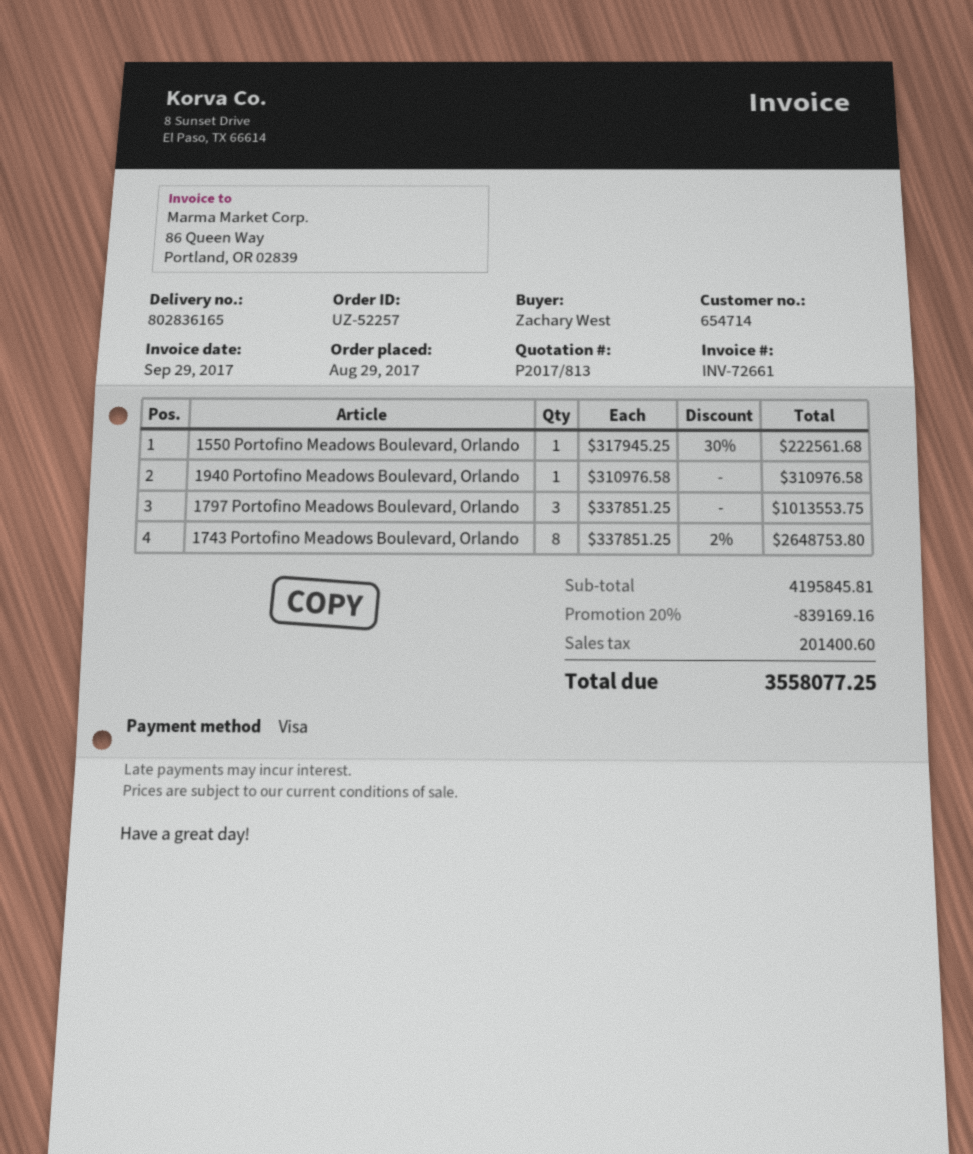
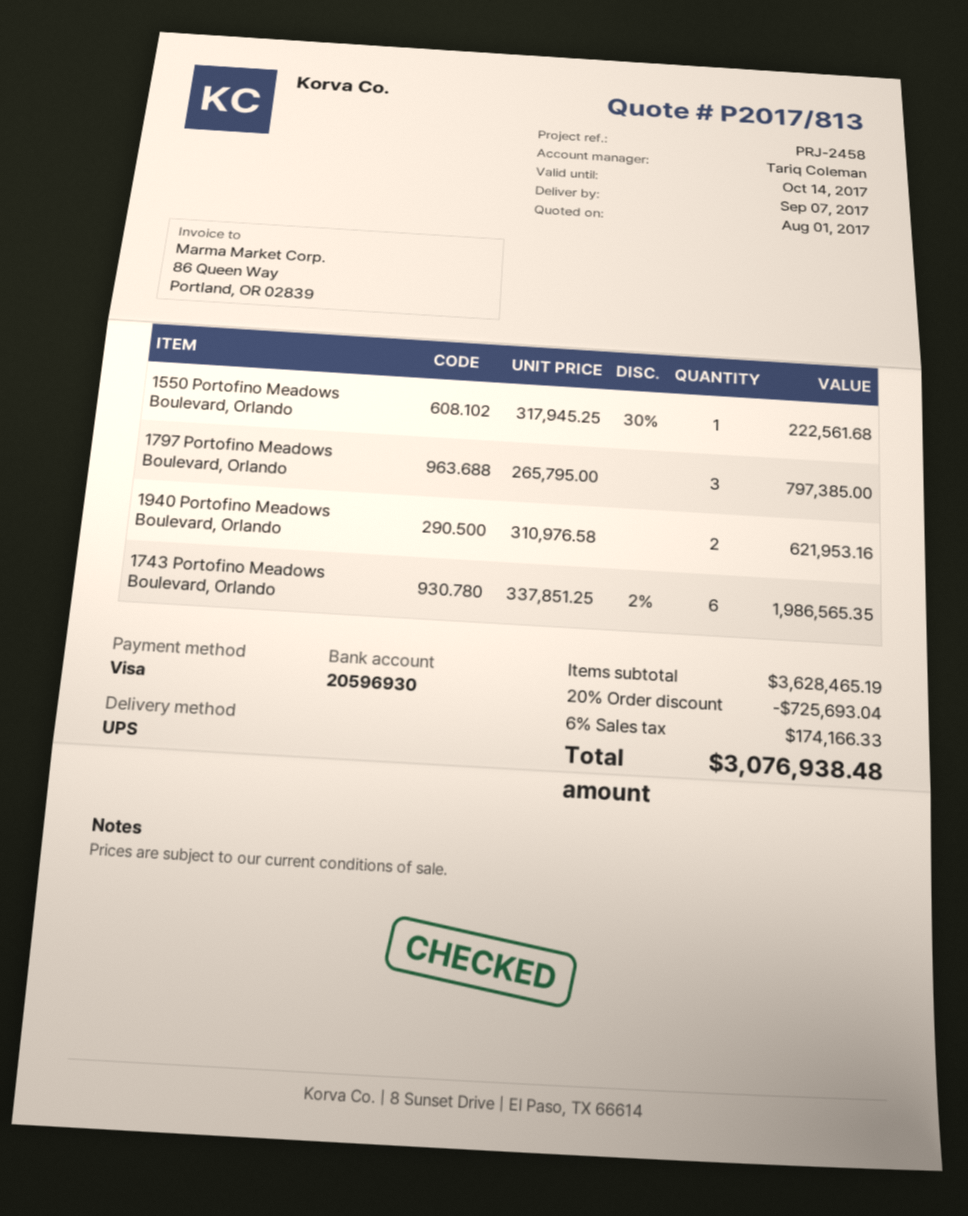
1940 Portofino Meadows Boulevard, Orlando: 1 x 310976.58 = 310976.58 -> 2 x 310976.58 = 621953.16
1797 Portofino Meadows Boulevard, Orlando: 3 x 337851.25 = 1013553.75 -> 3 x 265795.00 = 797385.00
1743 Portofino Meadows Boulevard, Orlando: 8 x 337851.25 - 2% = 2648753.80 -> 6 x 337851.25 - 2% = 1986565.35
subtotal: 4195845.81 -> 3628465.19
discount: 20% = 839169.16 -> 20% = 725693.04
tax: 201400.60 -> 174166.33
total: 3558077.25 -> 3076938.48

